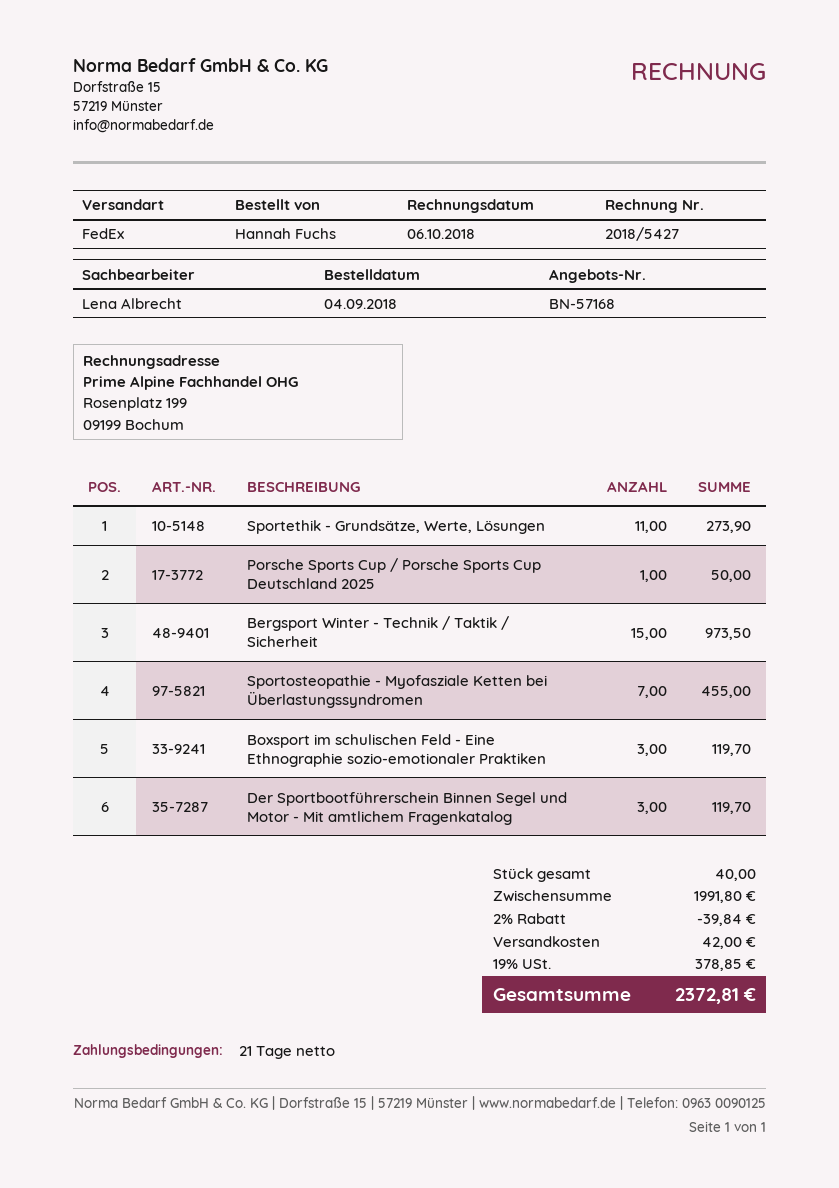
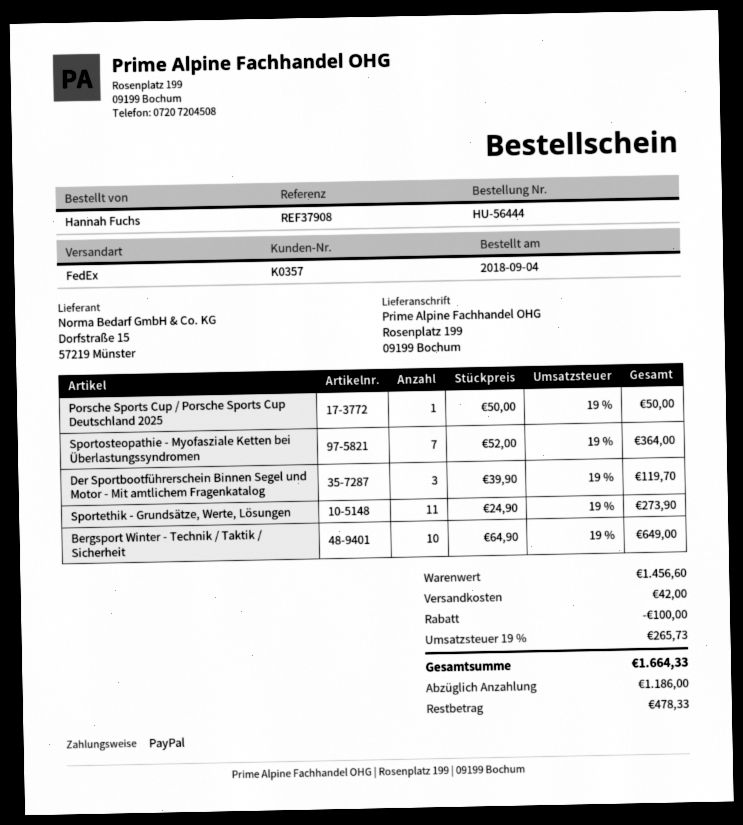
Bergsport Winter - Technik / Taktik / Sicherheit: 15 for 973.50 -> 10 for 649.00
Sportosteopathie - Myofasziale Ketten bei Überlastungssyndromen: 7 for 455.00 -> 7 for 364.00
Boxsport im schulischen Feld - Eine Ethnographie sozio-emotionaler Praktiken: 3 for 119.70 -> none
subtotal: 1991.80 -> 1456.60
discount: 39.84 -> 100.00
tax: 19% = 378.85 -> 19% = 265.73
total: 2372.81 -> 1664.33

